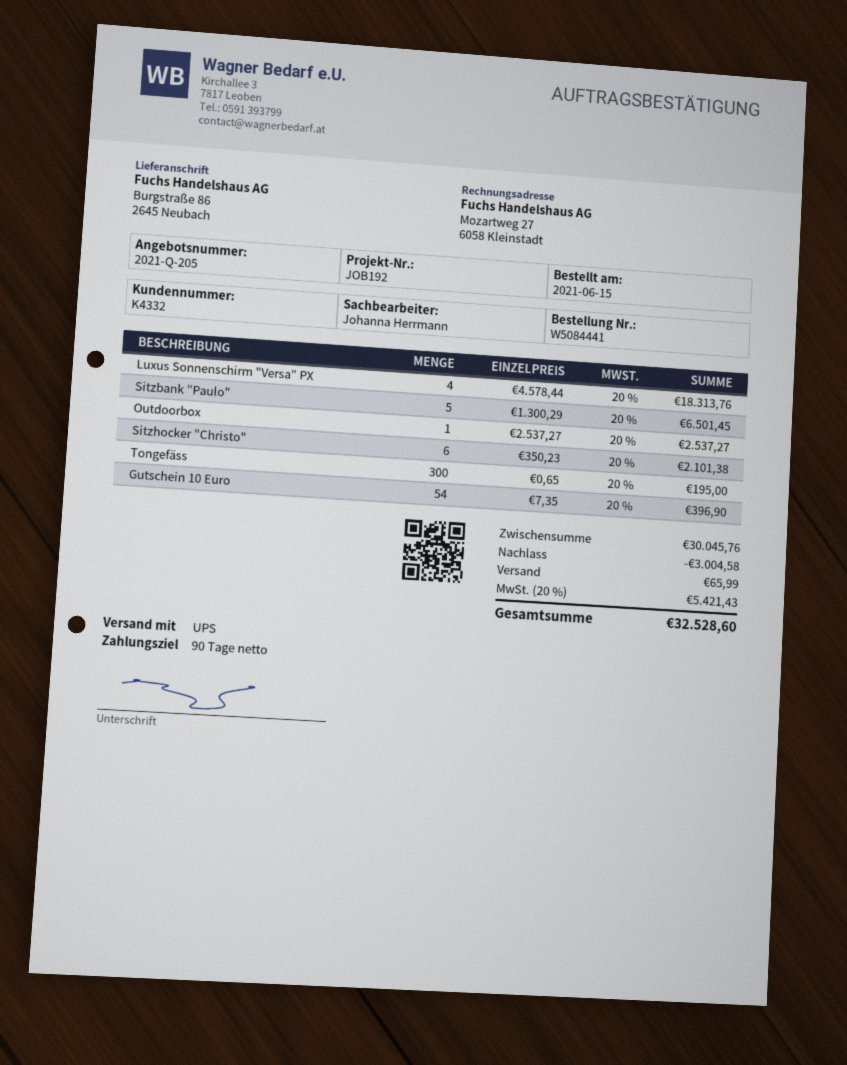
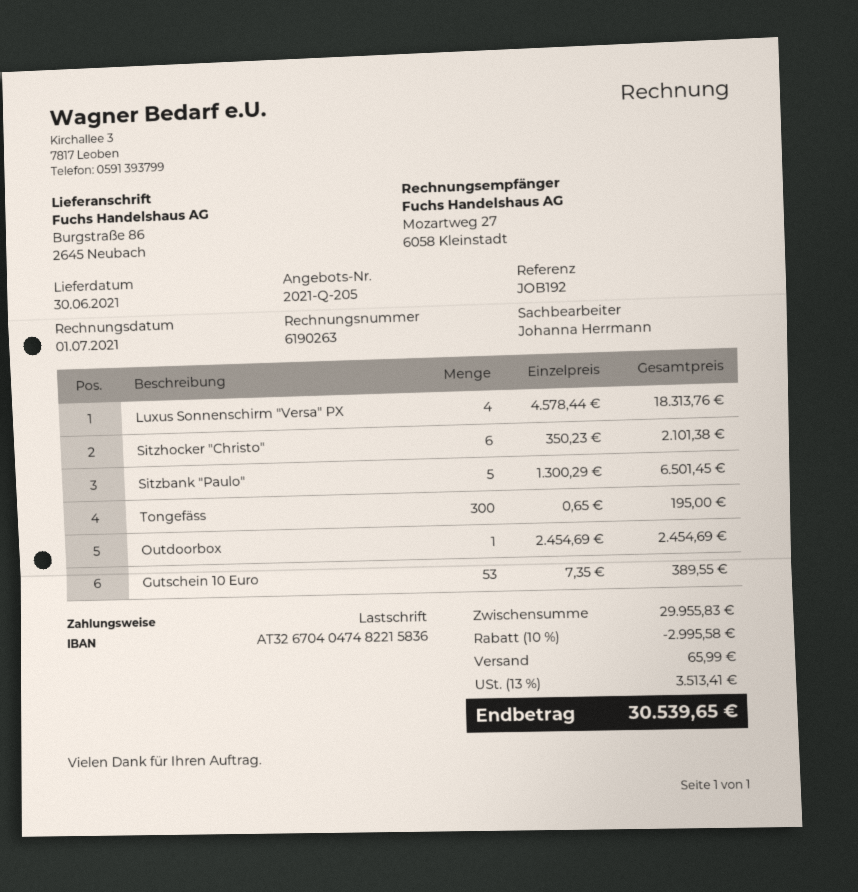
Outdoorbox: 1 x 2537.27 = 2537.27 -> 1 x 2454.69 = 2454.69
Gutschein 10 Euro: 54 x 7.35 = 396.90 -> 53 x 7.35 = 389.55
subtotal: 30045.76 -> 29955.83
discount: 3004.58 -> 2995.58
tax: 20% = 5421.43 -> 13% = 3513.41
total: 32528.60 -> 30539.65

